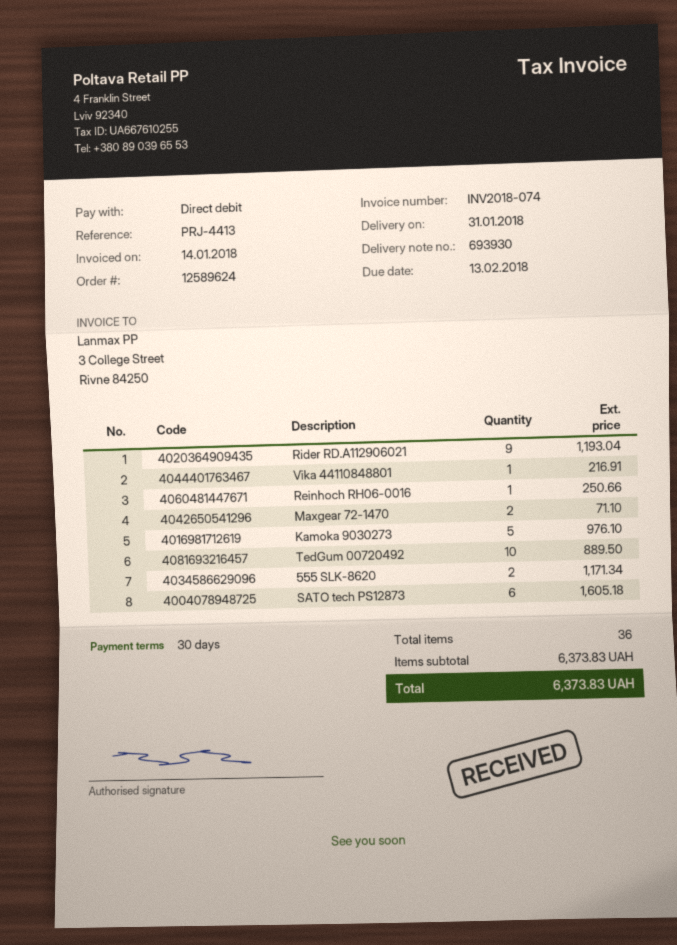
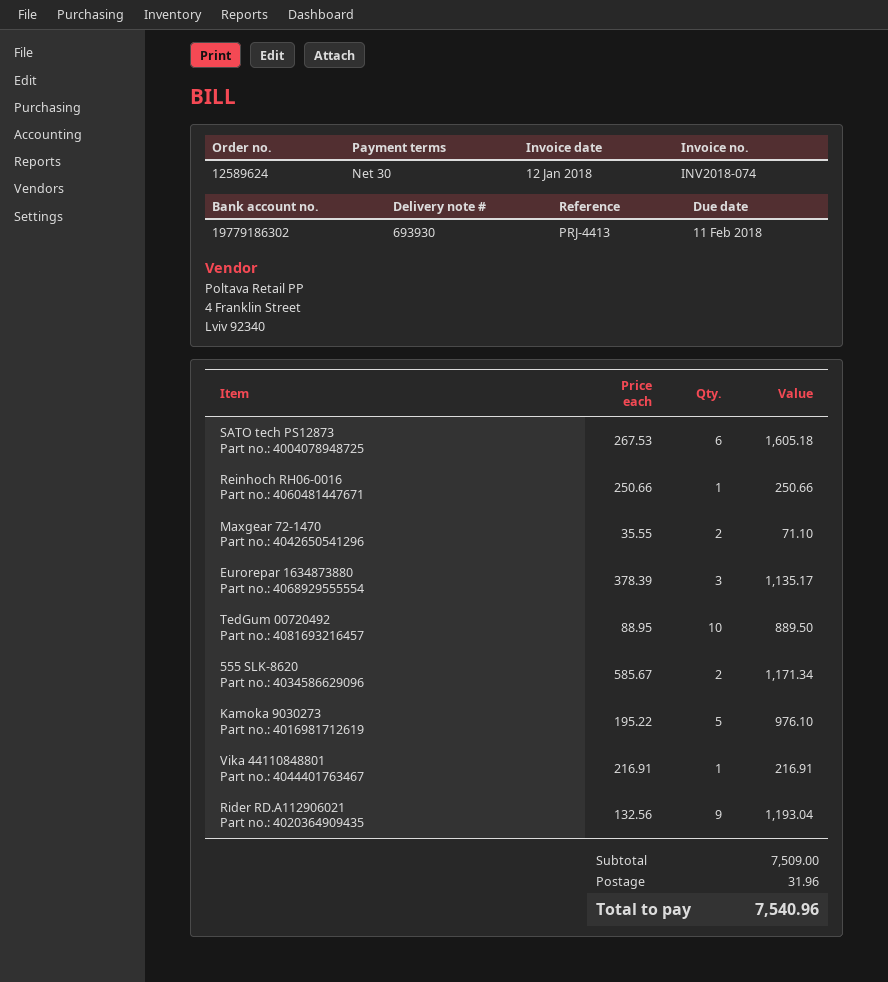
invoice date: 2018-01-14 -> 2018-01-12
due date: 2018-02-13 -> 2018-02-11
Eurorepar 1634873880: none -> 3 for 1135.17
subtotal: 6373.83 -> 7509.00
shipping: none -> 31.96
total: 6373.83 -> 7540.96

